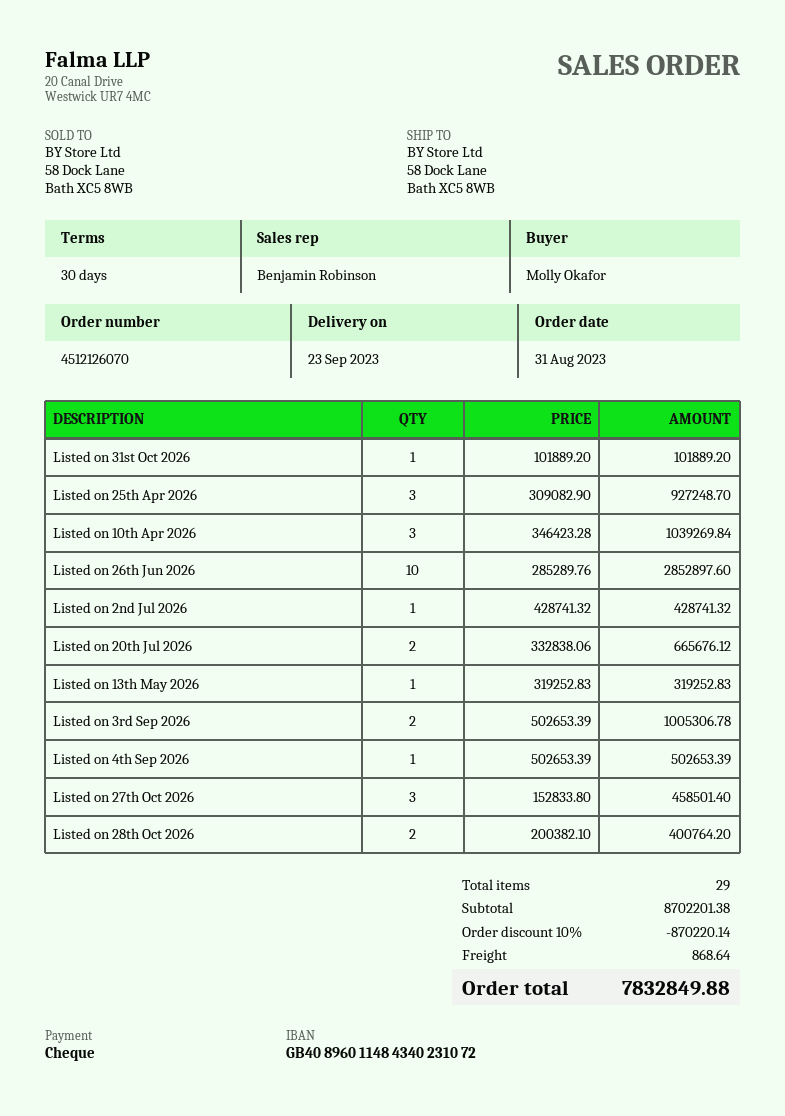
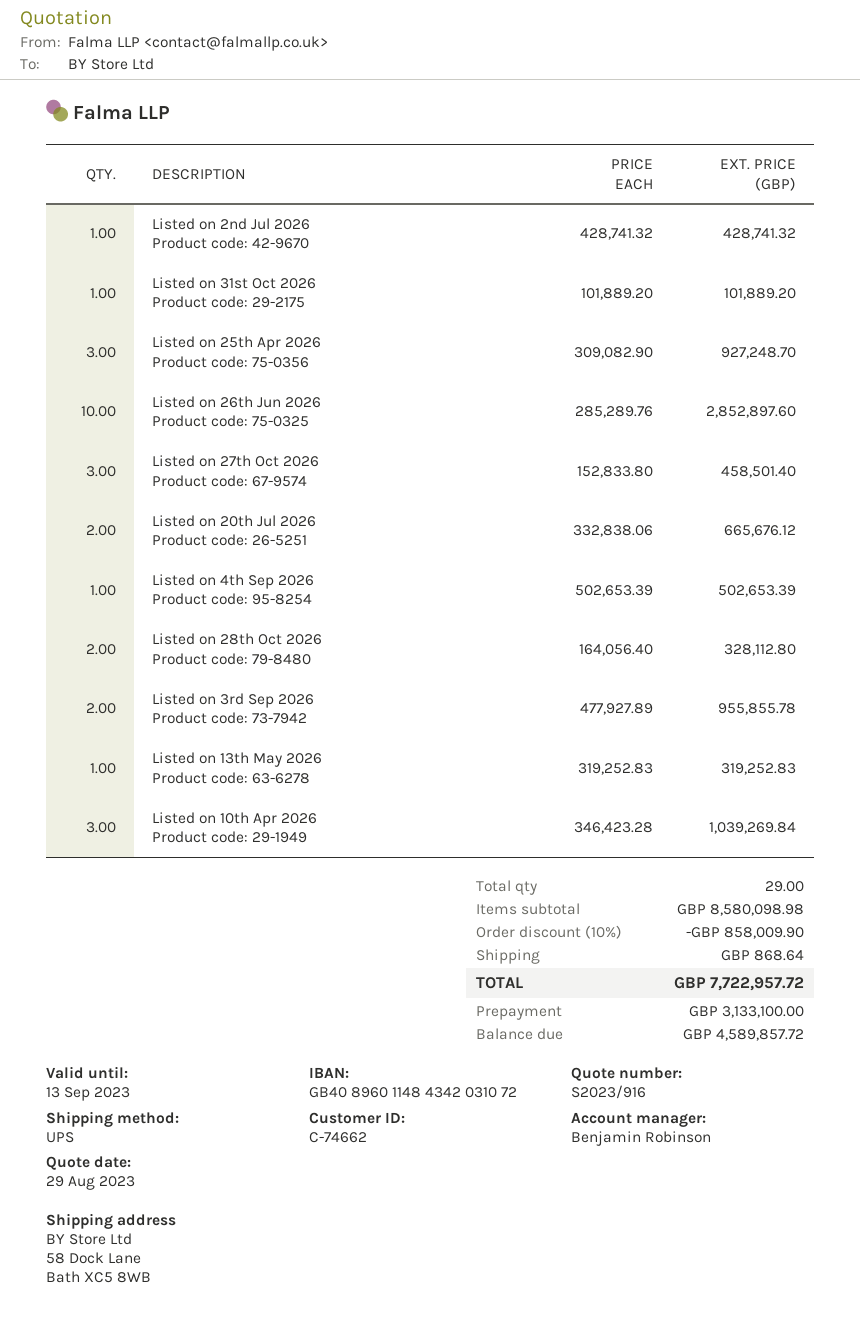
bank account: GB40896011484340231072 -> GB40896011484342031072
Listed on 3rd Sep 2026: 2 x 502653.39 = 1005306.78 -> 2 x 477927.89 = 955855.78
Listed on 28th Oct 2026: 2 x 200382.10 = 400764.20 -> 2 x 164056.40 = 328112.80
subtotal: 8702201.38 -> 8580098.98
discount: 10% = 870220.14 -> 10% = 858009.90
total: 7832849.88 -> 7722957.72

